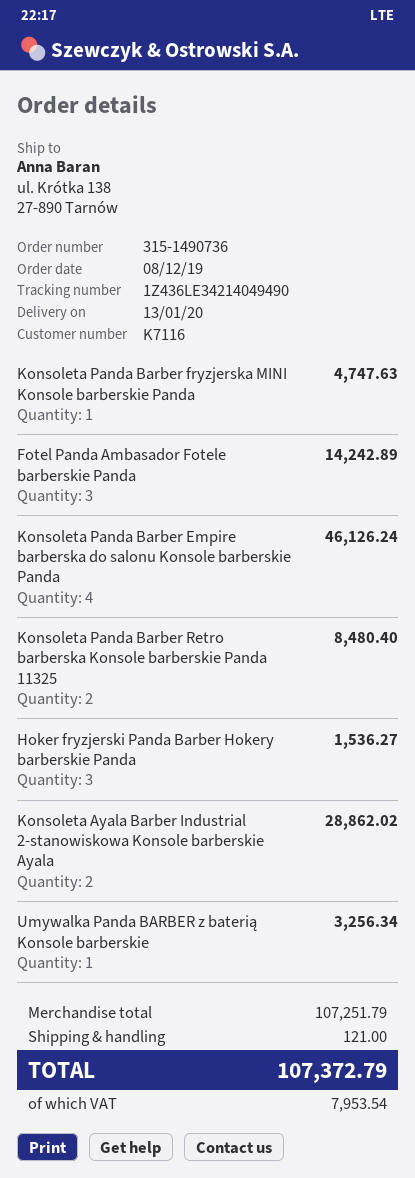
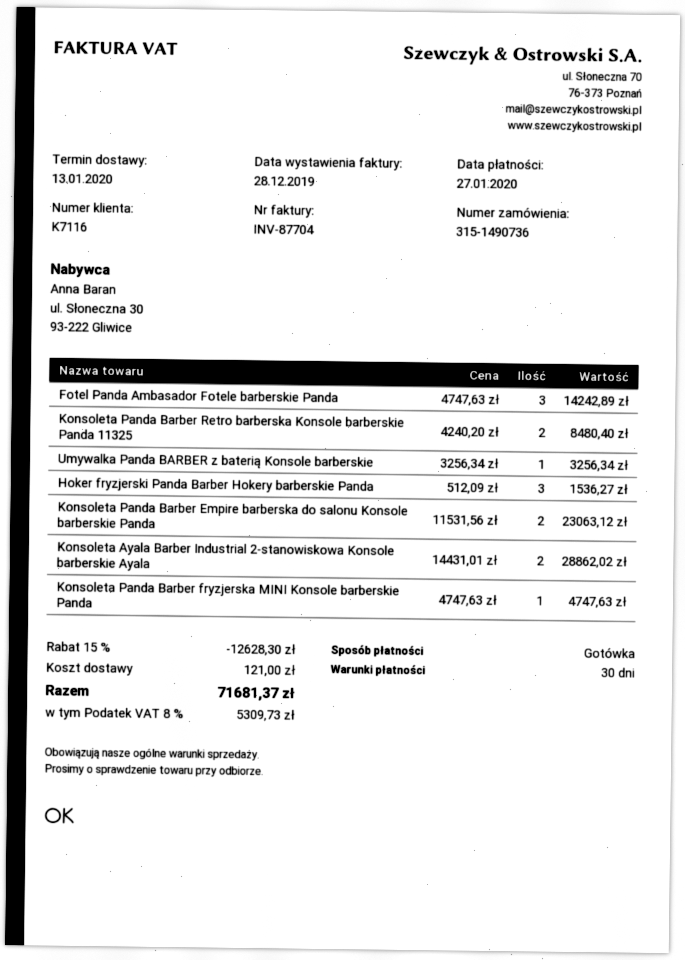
Konsoleta Panda Barber Empire barberska do salonu Konsole barberskie Panda: 4 for 46126.24 -> 2 for 23063.12
discount: none -> 15% = 12628.30
tax: 7953.54 -> 5309.73
total: 107372.79 -> 71681.37

